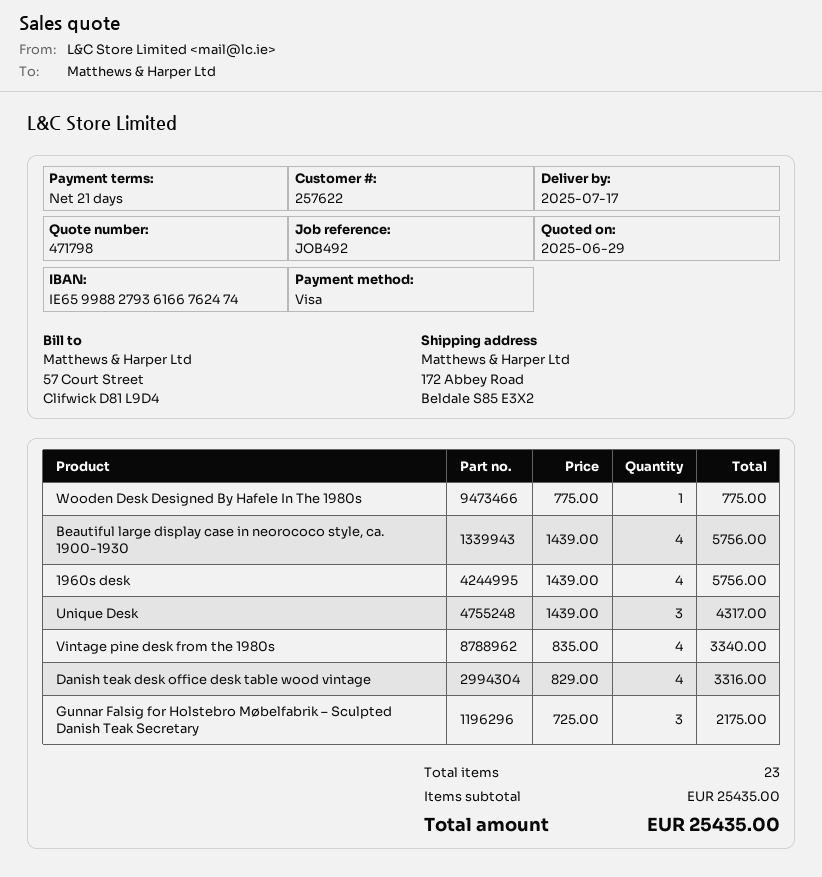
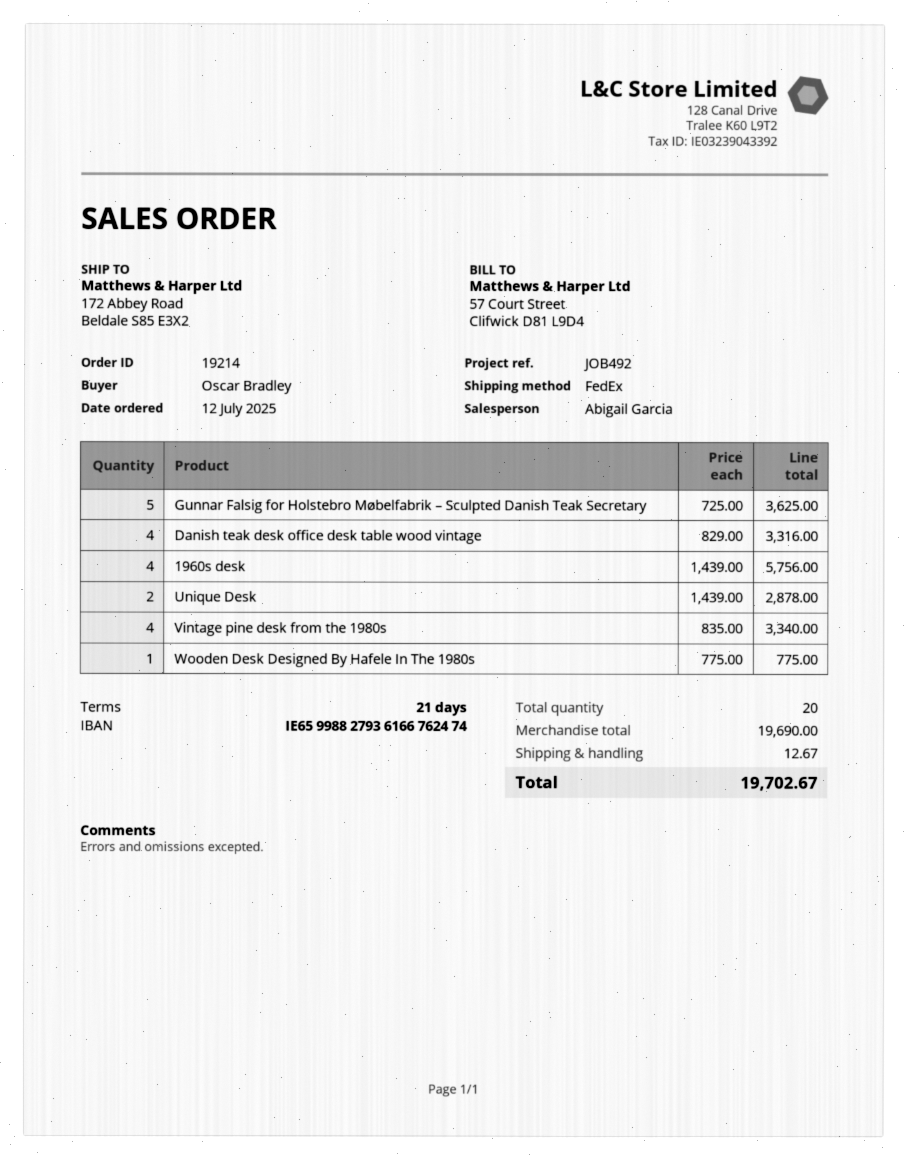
Beautiful large display case in neorococo style, ca. 1900-1930: 4 x 1439.00 = 5756.00 -> none
Unique Desk: 3 x 1439.00 = 4317.00 -> 2 x 1439.00 = 2878.00
Gunnar Falsig for Holstebro Møbelfabrik – Sculpted Danish Teak Secretary: 3 x 725.00 = 2175.00 -> 5 x 725.00 = 3625.00
total quantity: 23 -> 20
subtotal: 25435.00 -> 19690.00
shipping: none -> 12.67
total: 25435.00 -> 19702.67

